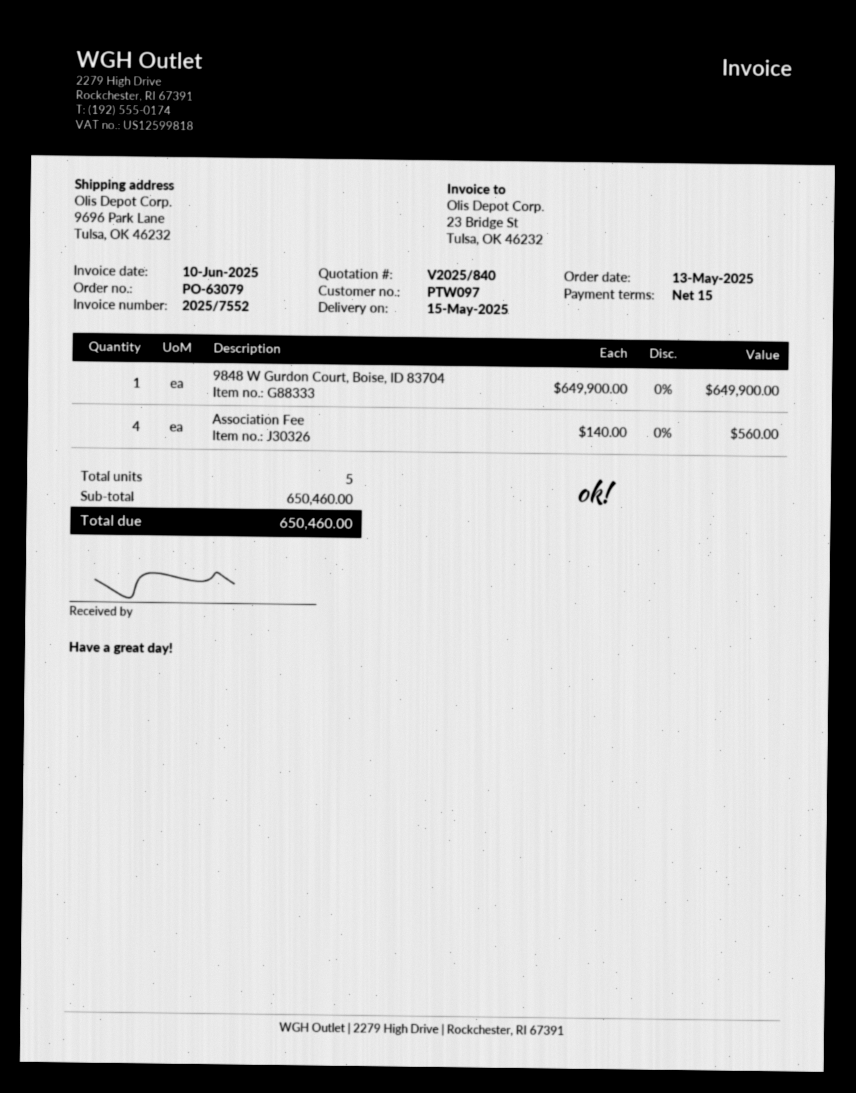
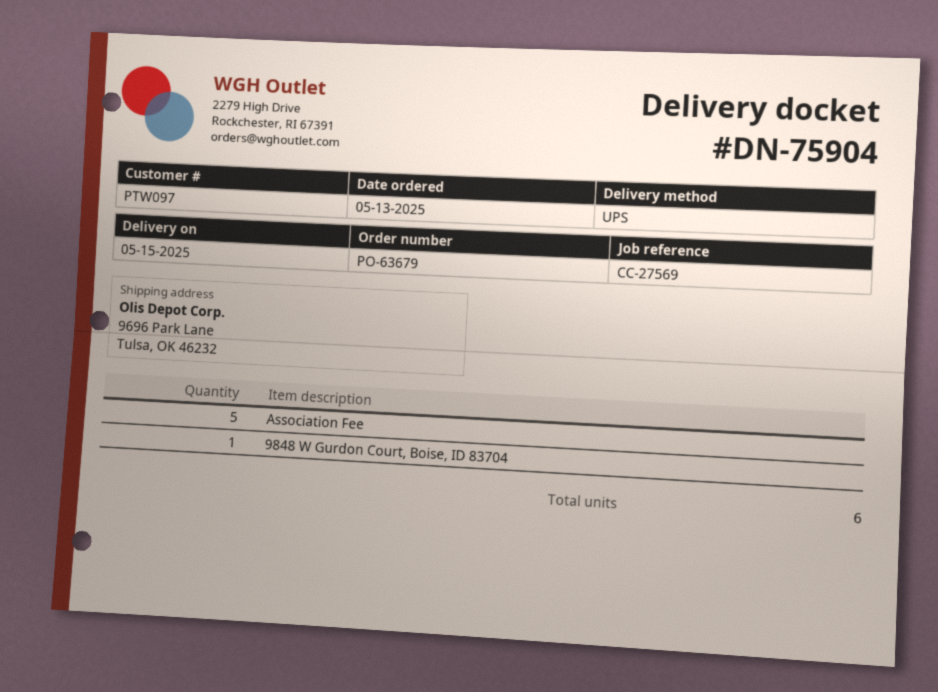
order number: PO-63079 -> PO-63679
Association Fee: 4 -> 5
total quantity: 5 -> 6

